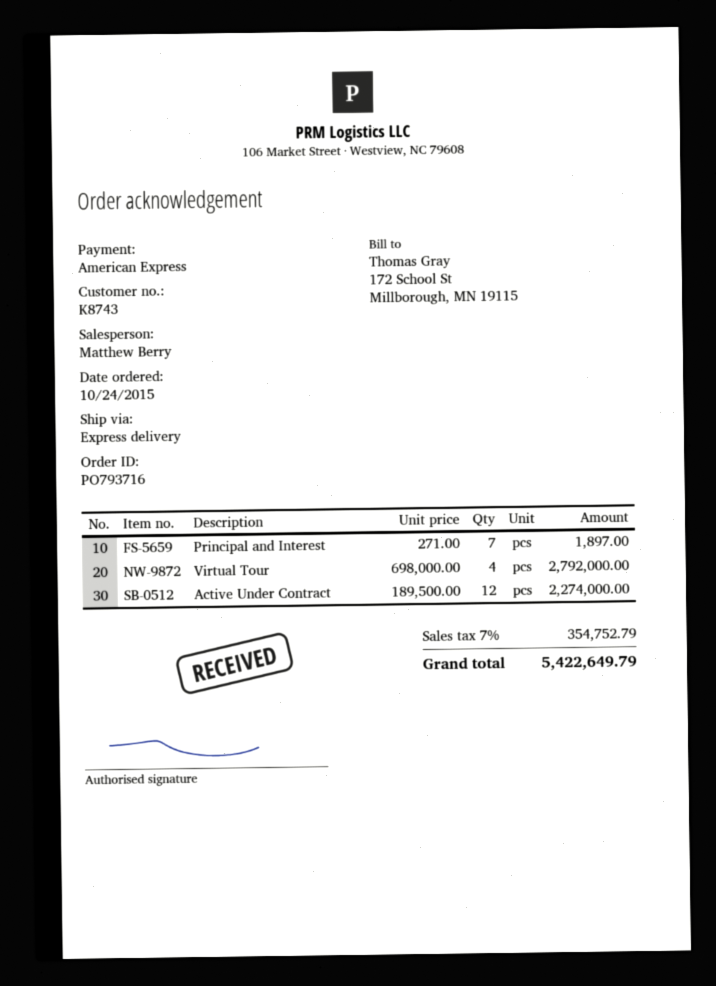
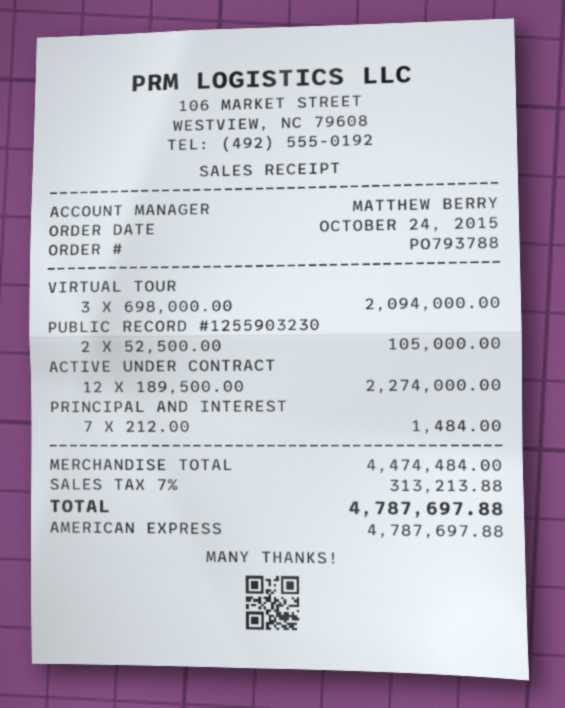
order number: PO793716 -> PO793788
Principal and Interest: 7 x 271.00 = 1897.00 -> 7 x 212.00 = 1484.00
Virtual Tour: 4 x 698000.00 = 2792000.00 -> 3 x 698000.00 = 2094000.00
PUBLIC RECORD #1255903230: none -> 2 x 52500.00 = 105000.00
tax: 7% = 354752.79 -> 7% = 313213.88
total: 5422649.79 -> 4787697.88

